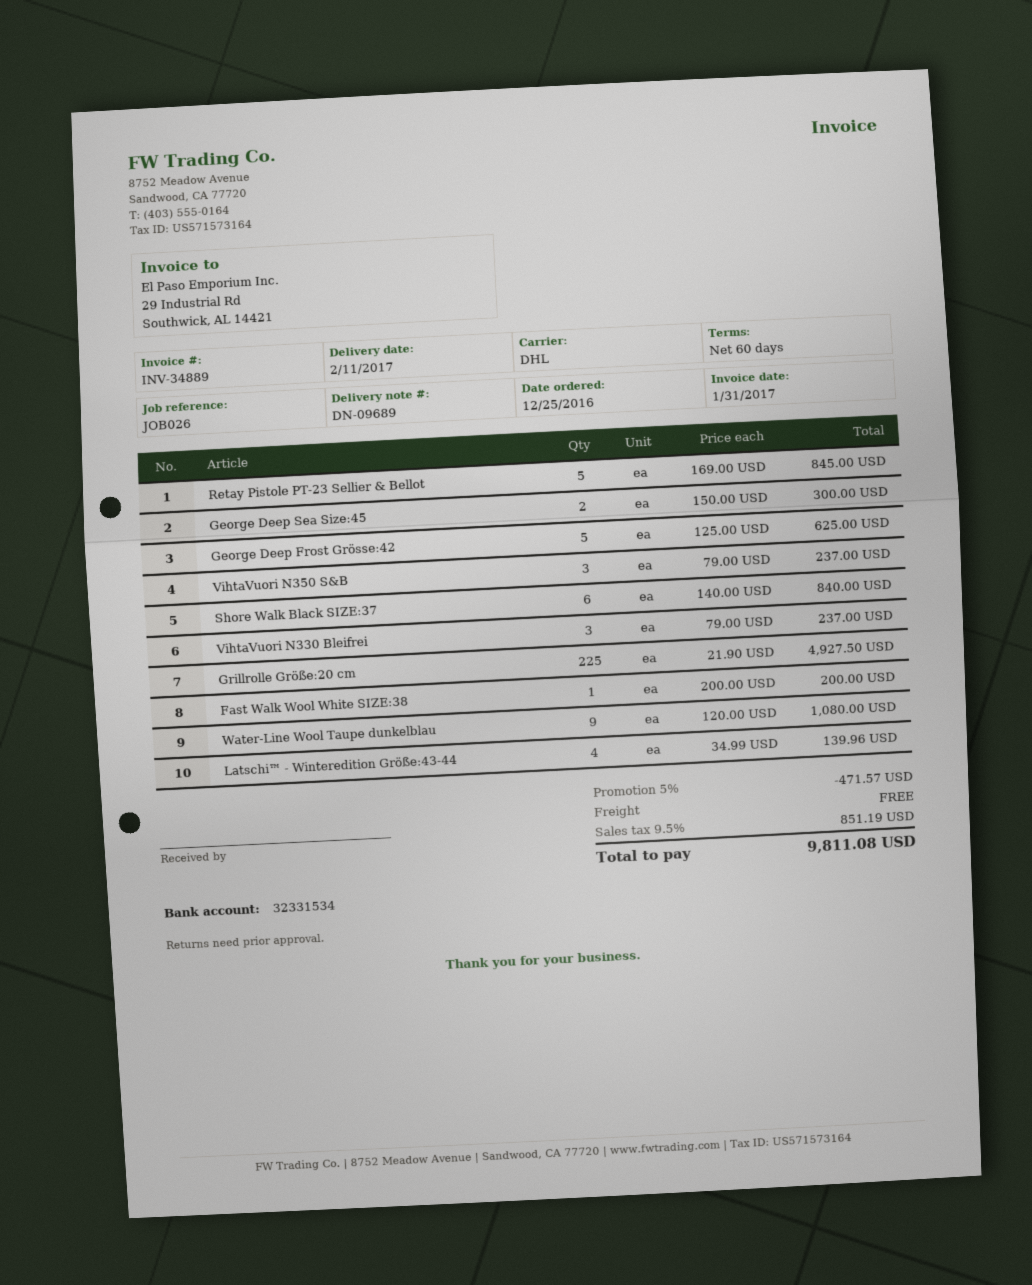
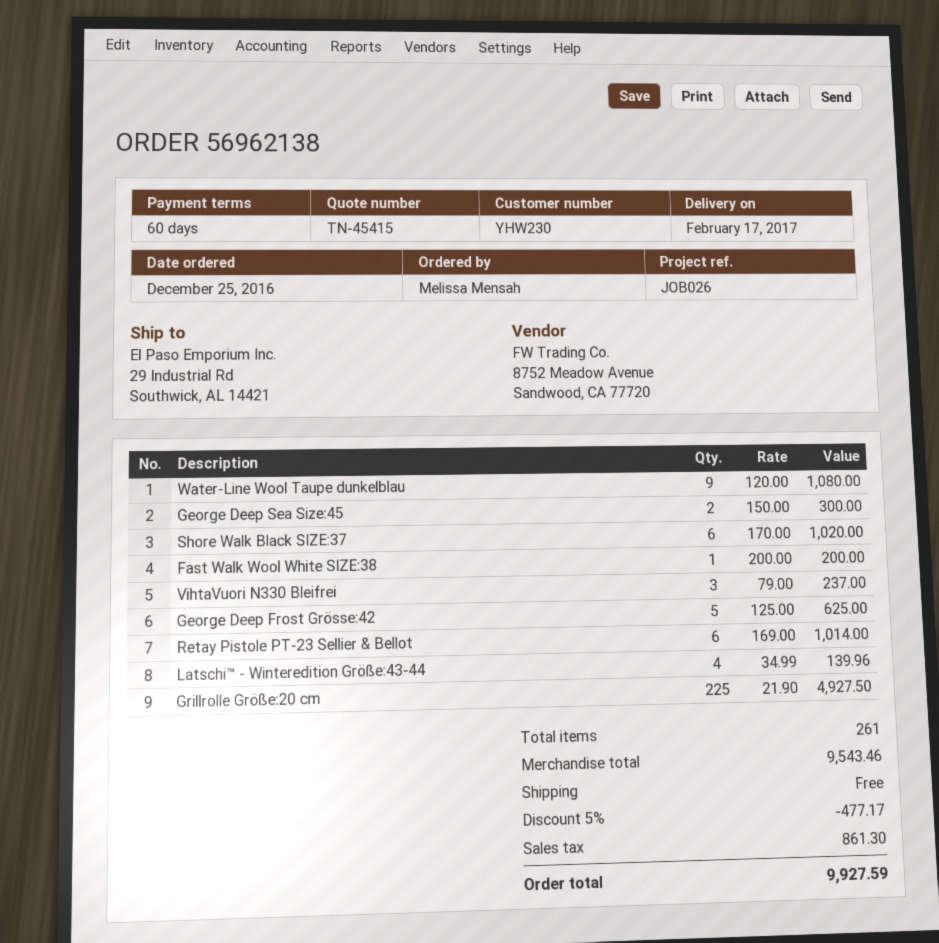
delivery date: 2017-02-11 -> 2017-02-17
Retay Pistole PT-23 Sellier & Bellot: 5 x 169.00 = 845.00 -> 6 x 169.00 = 1014.00
VihtaVuori N350 S&B: 3 x 79.00 = 237.00 -> none
Shore Walk Black SIZE:37: 6 x 140.00 = 840.00 -> 6 x 170.00 = 1020.00
discount: 5% = 471.57 -> 5% = 477.17
tax: 851.19 -> 861.30
total: 9811.08 -> 9927.59

